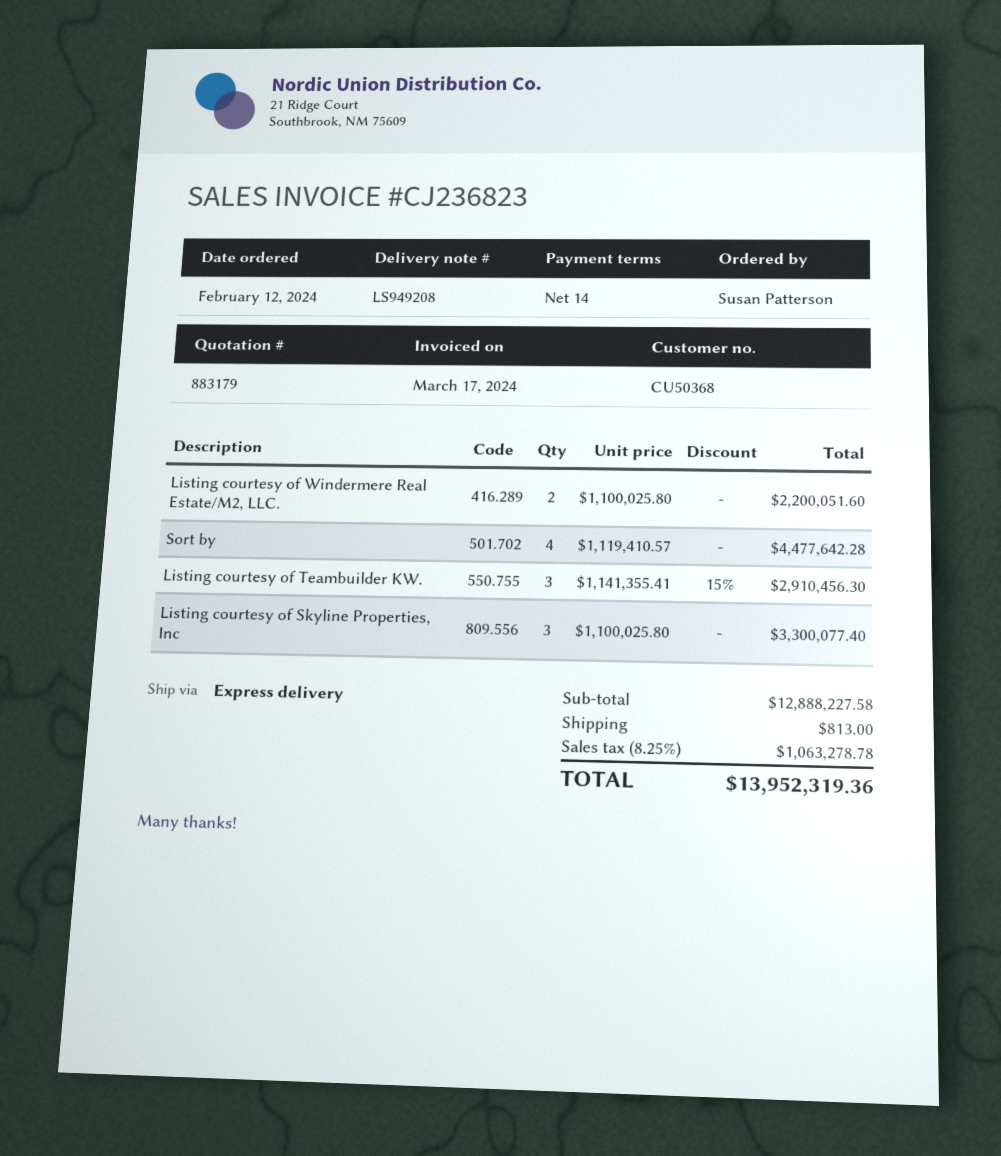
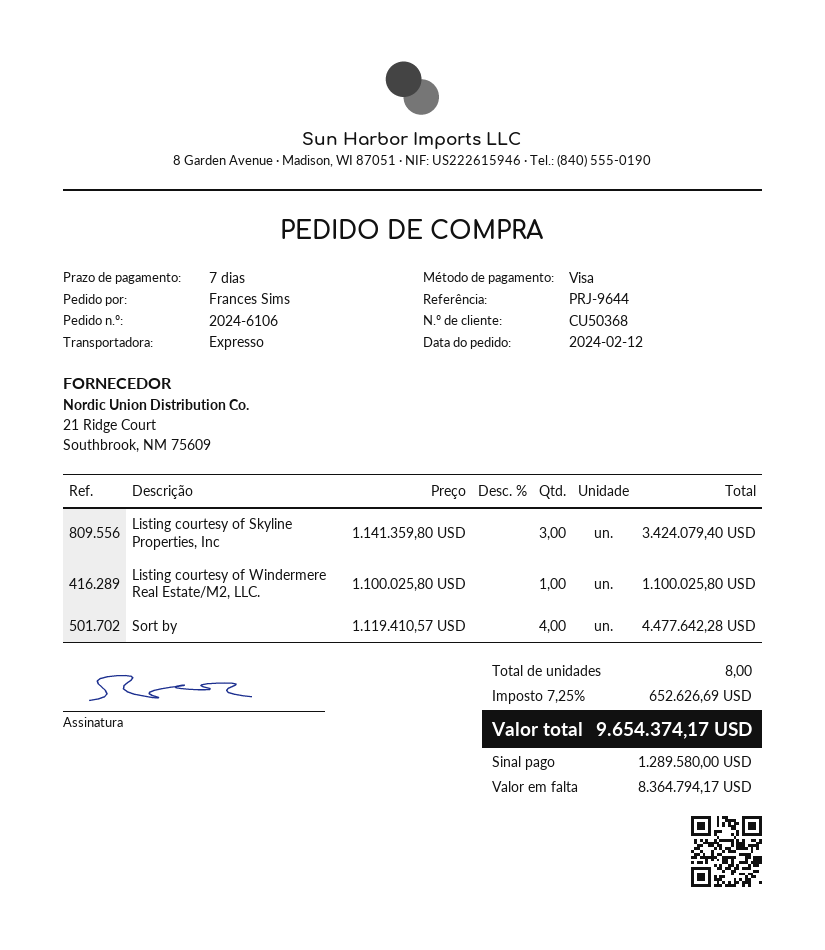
payment terms: 14 days -> 7 days
ordered by: Susan Patterson -> Frances Sims
Listing courtesy of Windermere Real Estate/M2, LLC.: 2 x 1100025.80 = 2200051.60 -> 1 x 1100025.80 = 1100025.80
Listing courtesy of Teambuilder KW.: 3 x 1141355.41 - 15% = 2910456.30 -> none
Listing courtesy of Skyline Properties, Inc: 3 x 1100025.80 = 3300077.40 -> 3 x 1141359.80 = 3424079.40
shipping: 813.00 -> none
tax: 8.25% = 1063278.78 -> 7.25% = 652626.69
total: 13952319.36 -> 9654374.17

